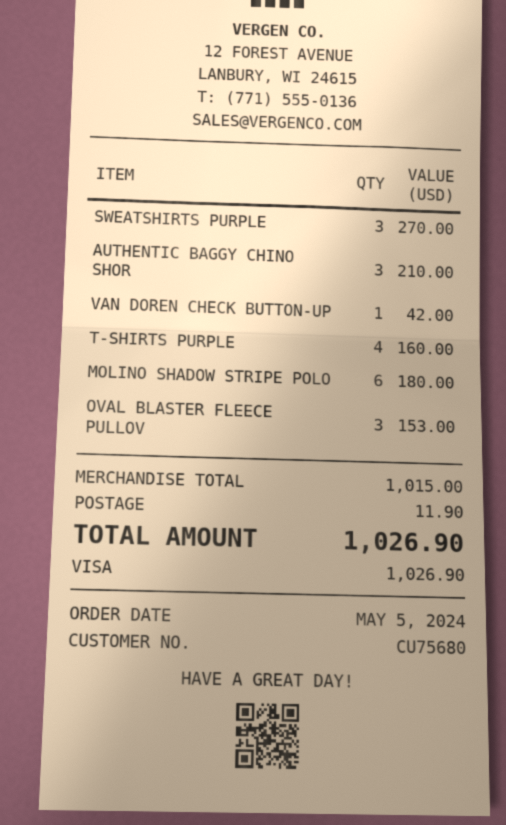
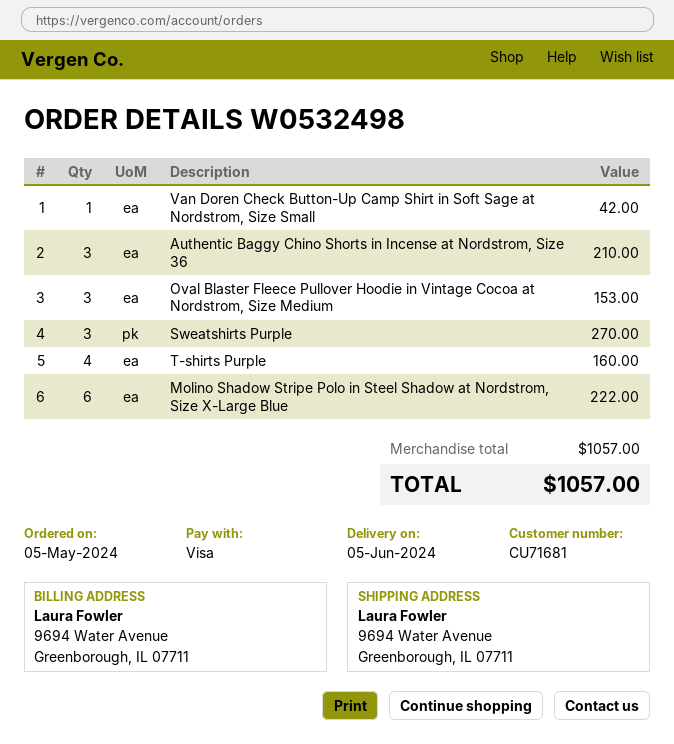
customer number: CU75680 -> CU71681
MOLINO SHADOW STRIPE POLO: 6 for 180.00 -> 6 for 222.00
subtotal: 1015.00 -> 1057.00
shipping: 11.90 -> none
total: 1026.90 -> 1057.00

